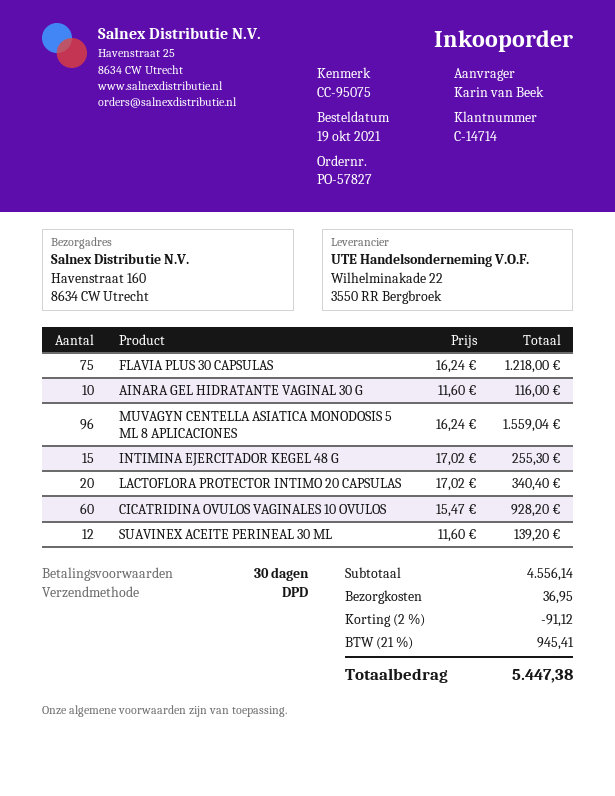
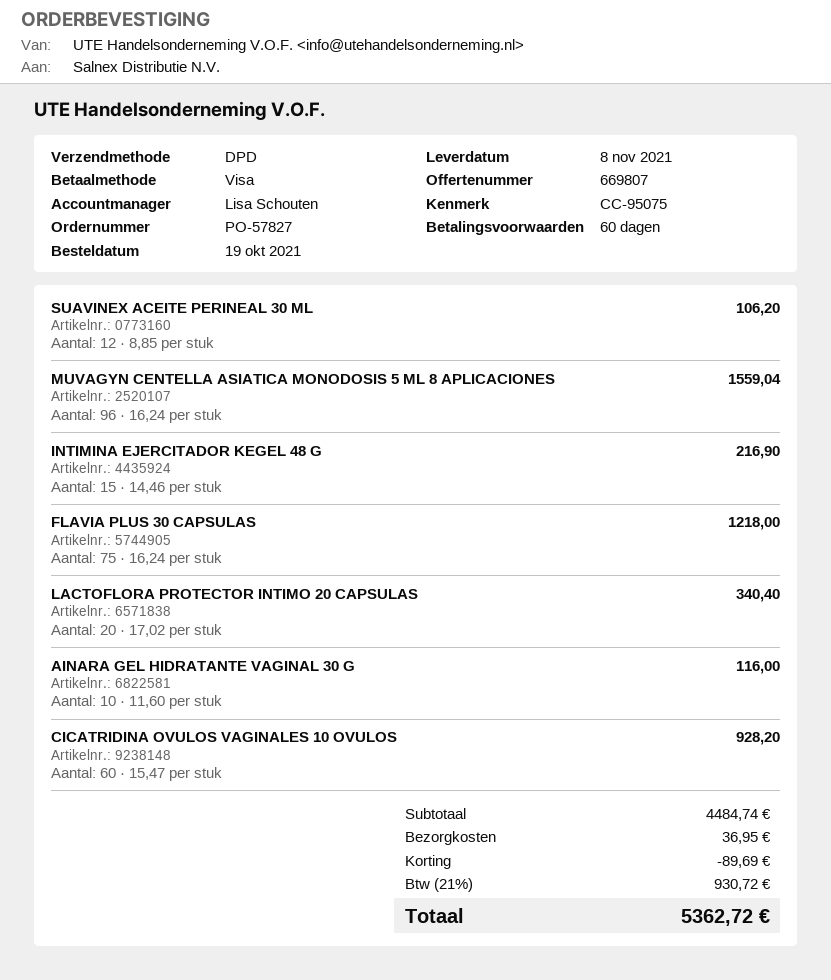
payment terms: 30 days -> 60 days
INTIMINA EJERCITADOR KEGEL 48 G: 15 x 17.02 = 255.30 -> 15 x 14.46 = 216.90
SUAVINEX ACEITE PERINEAL 30 ML: 12 x 11.60 = 139.20 -> 12 x 8.85 = 106.20
subtotal: 4556.14 -> 4484.74
discount: 91.12 -> 89.69
tax: 21% = 945.41 -> 21% = 930.72
total: 5447.38 -> 5362.72

